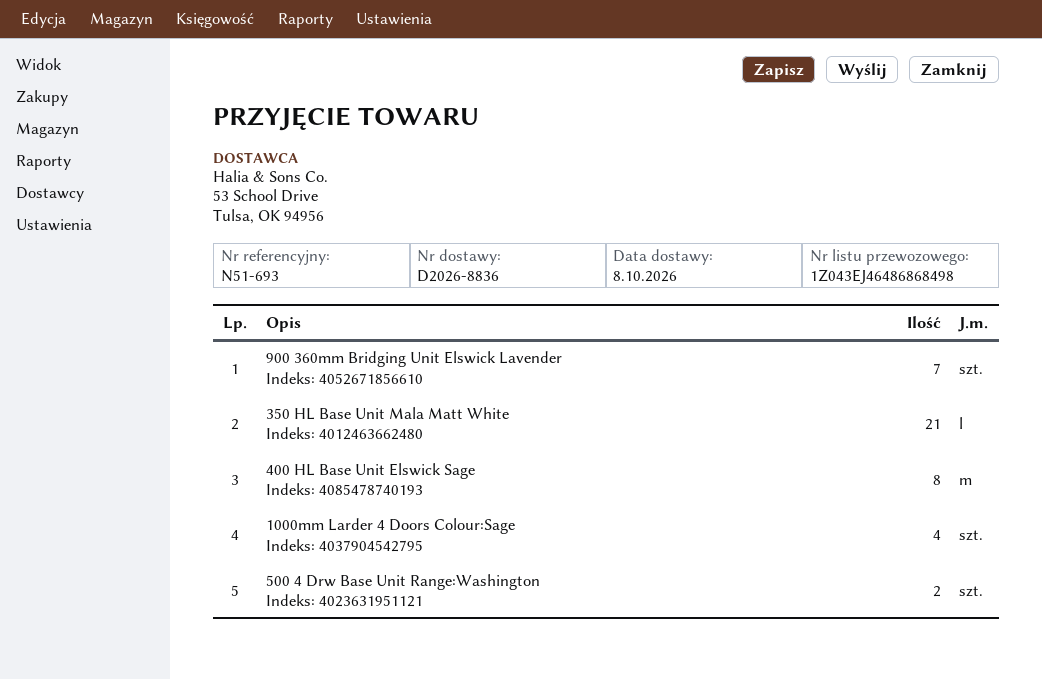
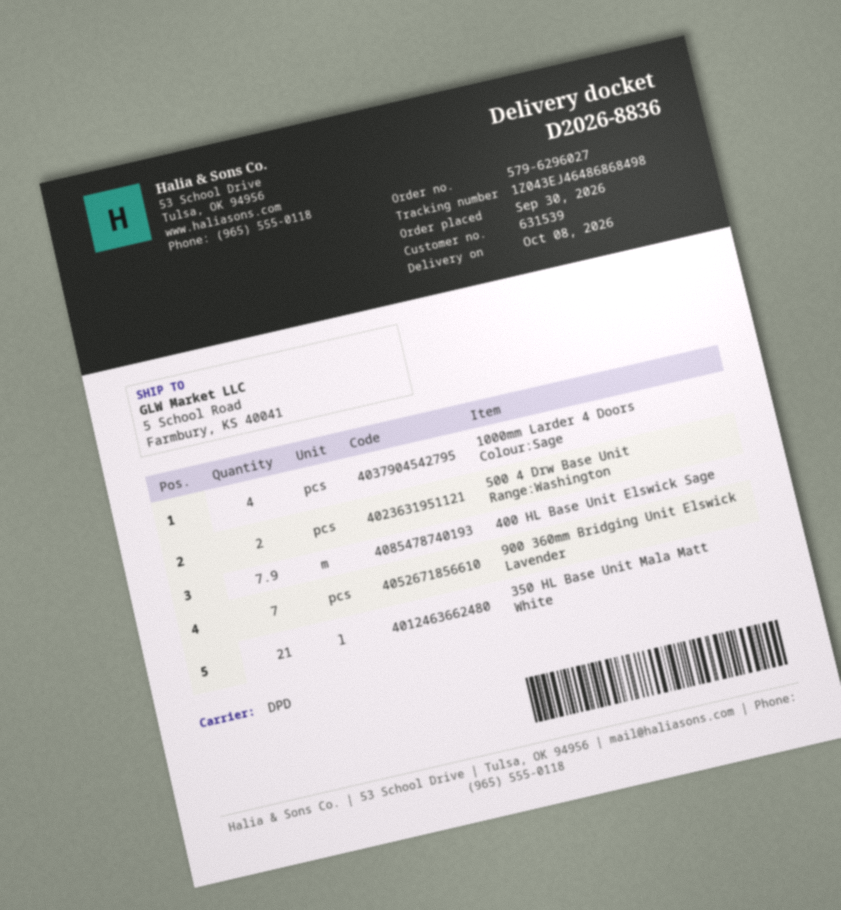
400 HL Base Unit Elswick Sage: 8 -> 7.9

